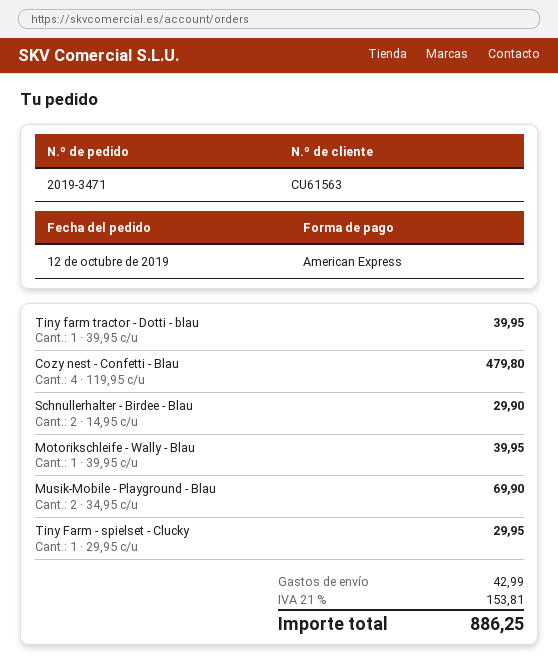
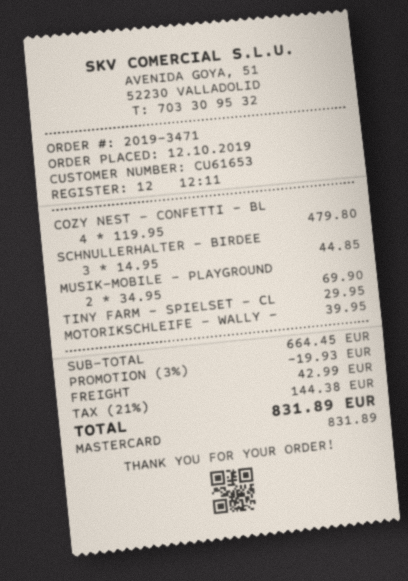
customer number: CU61563 -> CU61653
payment method: American Express -> Mastercard
Tiny farm tractor - Dotti - blau: 1 x 39.95 = 39.95 -> none
Schnullerhalter - Birdee - Blau: 2 x 14.95 = 29.90 -> 3 x 14.95 = 44.85
discount: none -> 3% = 19.93
tax: 21% = 153.81 -> 21% = 144.38
total: 886.25 -> 831.89

